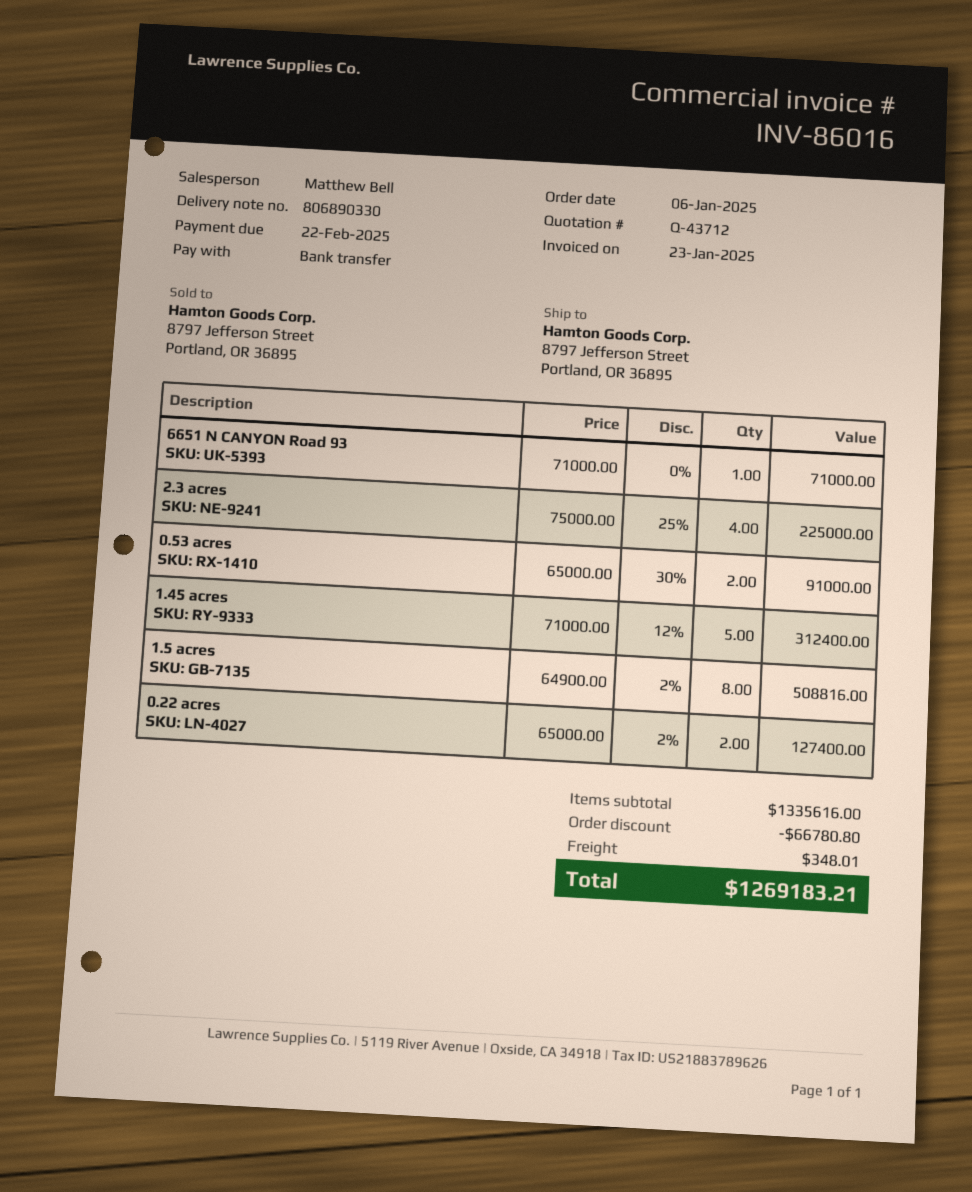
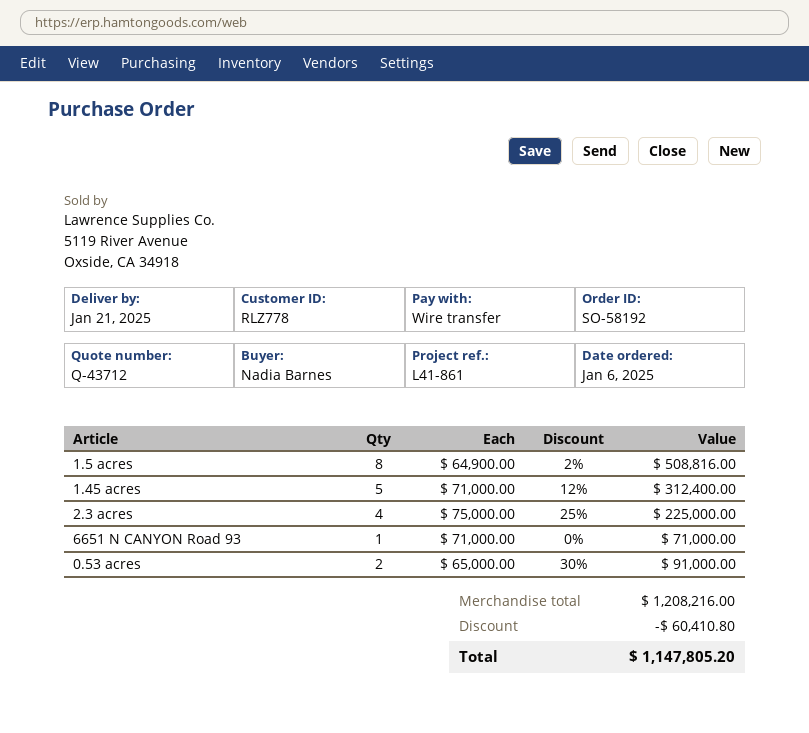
0.22 acres: 2 x 65000.00 - 2% = 127400.00 -> none
subtotal: 1335616.00 -> 1208216.00
discount: 66780.80 -> 60410.80
shipping: 348.01 -> none
total: 1269183.21 -> 1147805.20

